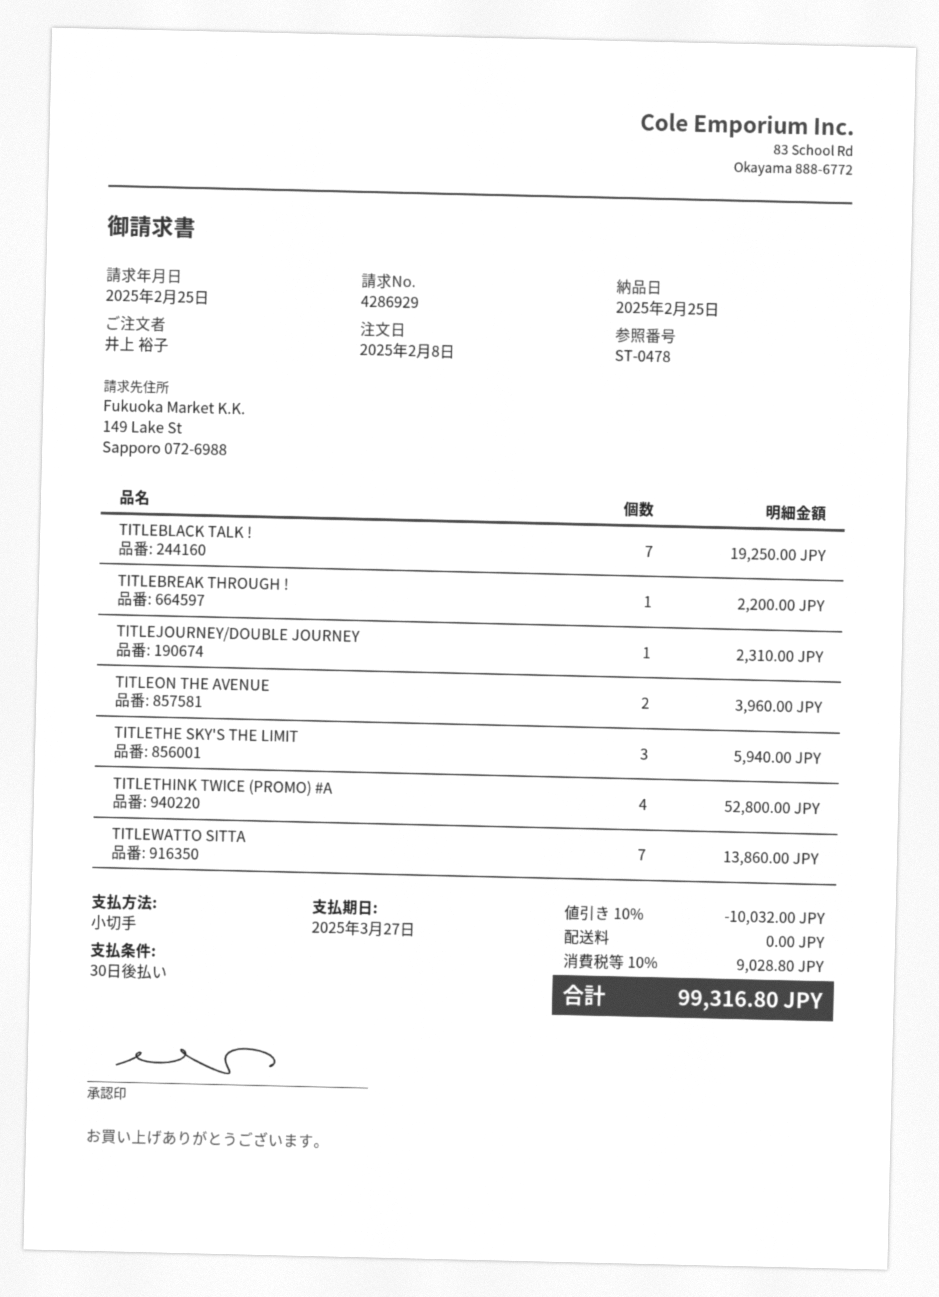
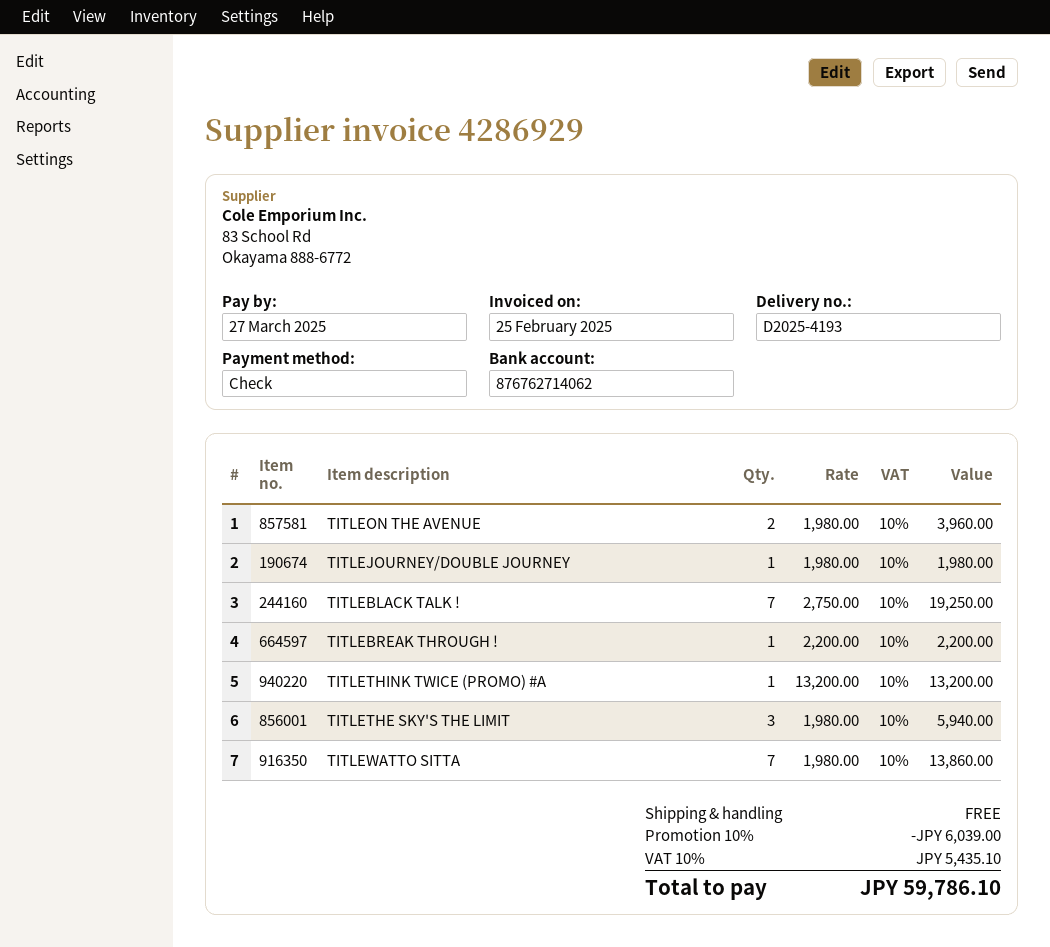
TITLEJOURNEY/DOUBLE JOURNEY: 1 for 2310.00 -> 1 for 1980.00
TITLETHINK TWICE (PROMO) #A: 4 for 52800.00 -> 1 for 13200.00
discount: 10% = 10032.00 -> 10% = 6039.00
tax: 10% = 9028.80 -> 10% = 5435.10
total: 99316.80 -> 59786.10

